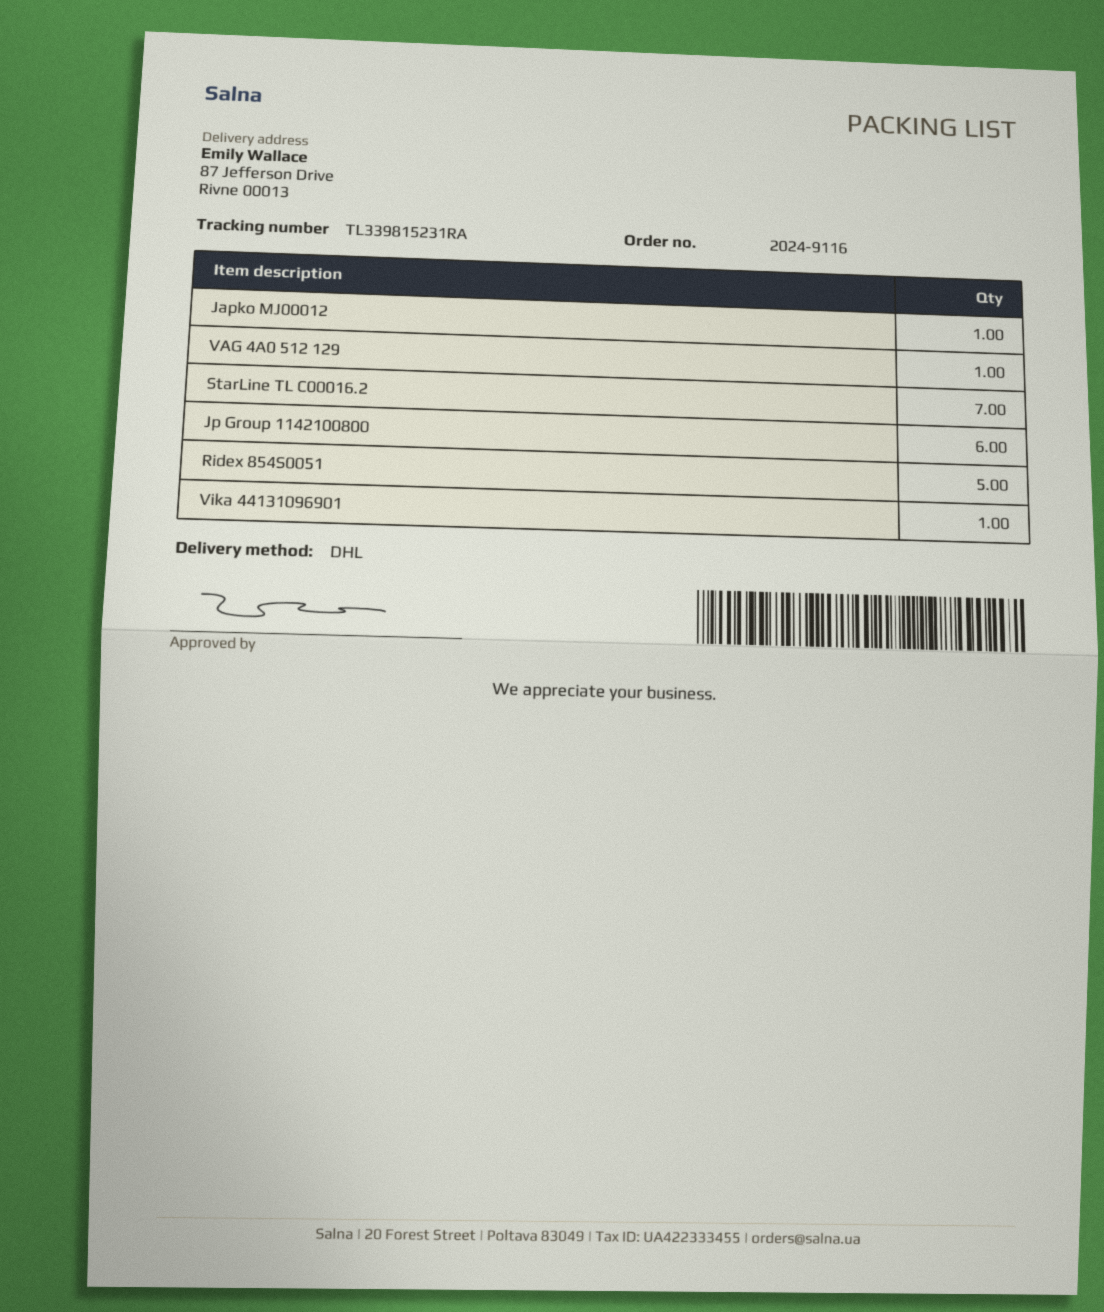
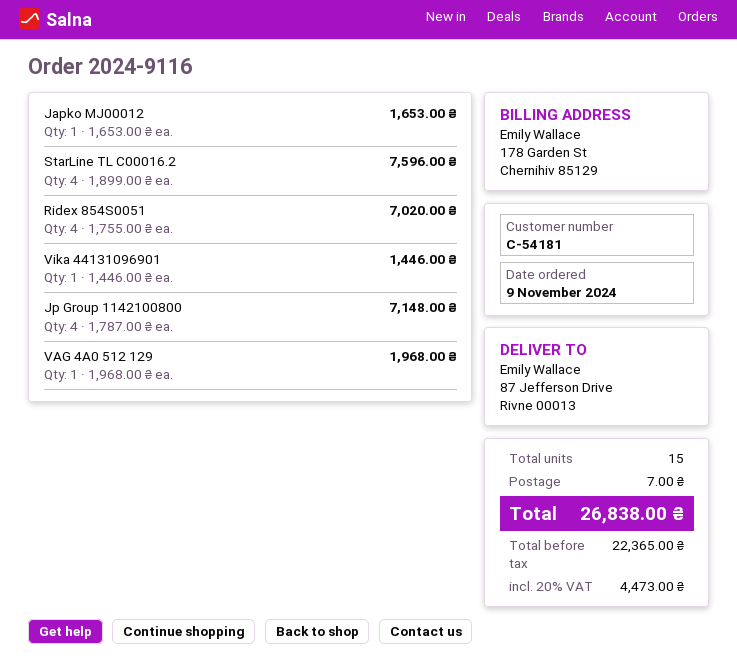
StarLine TL C00016.2: 7 -> 4
Jp Group 1142100800: 6 -> 4
Ridex 854S0051: 5 -> 4

